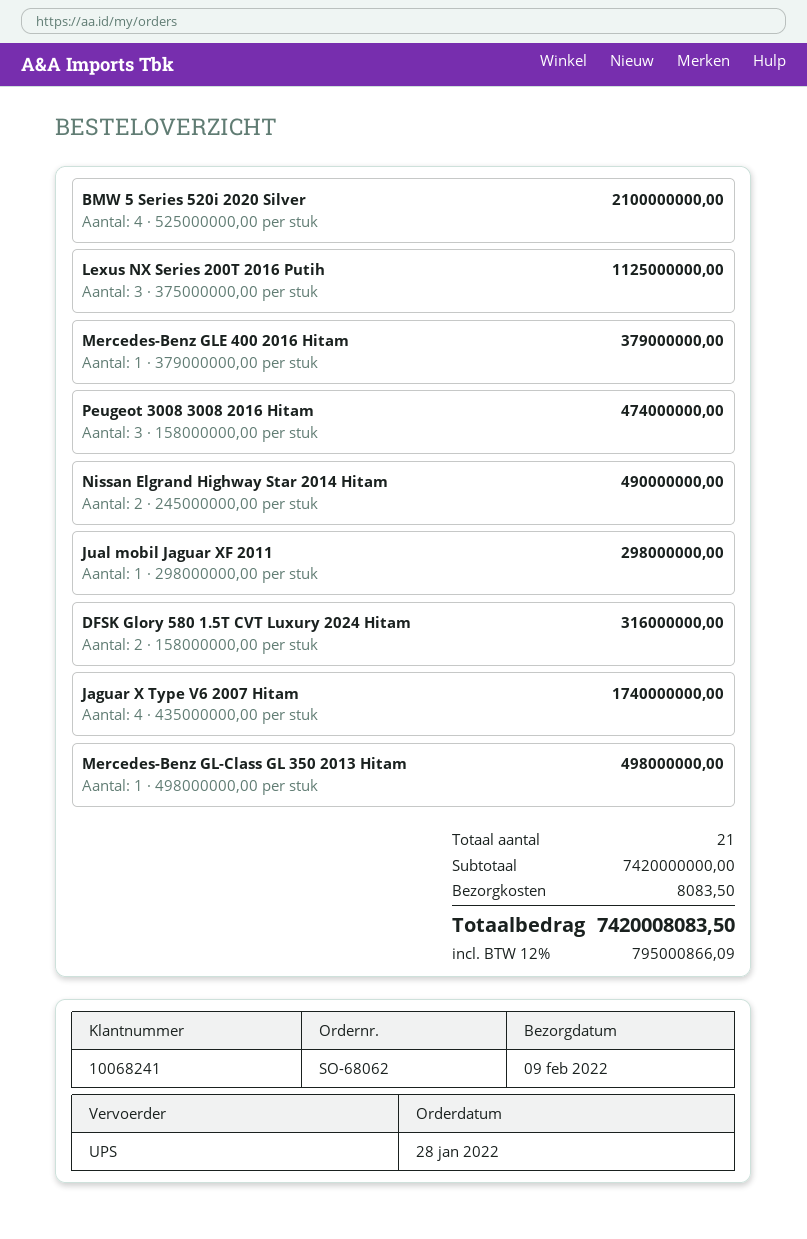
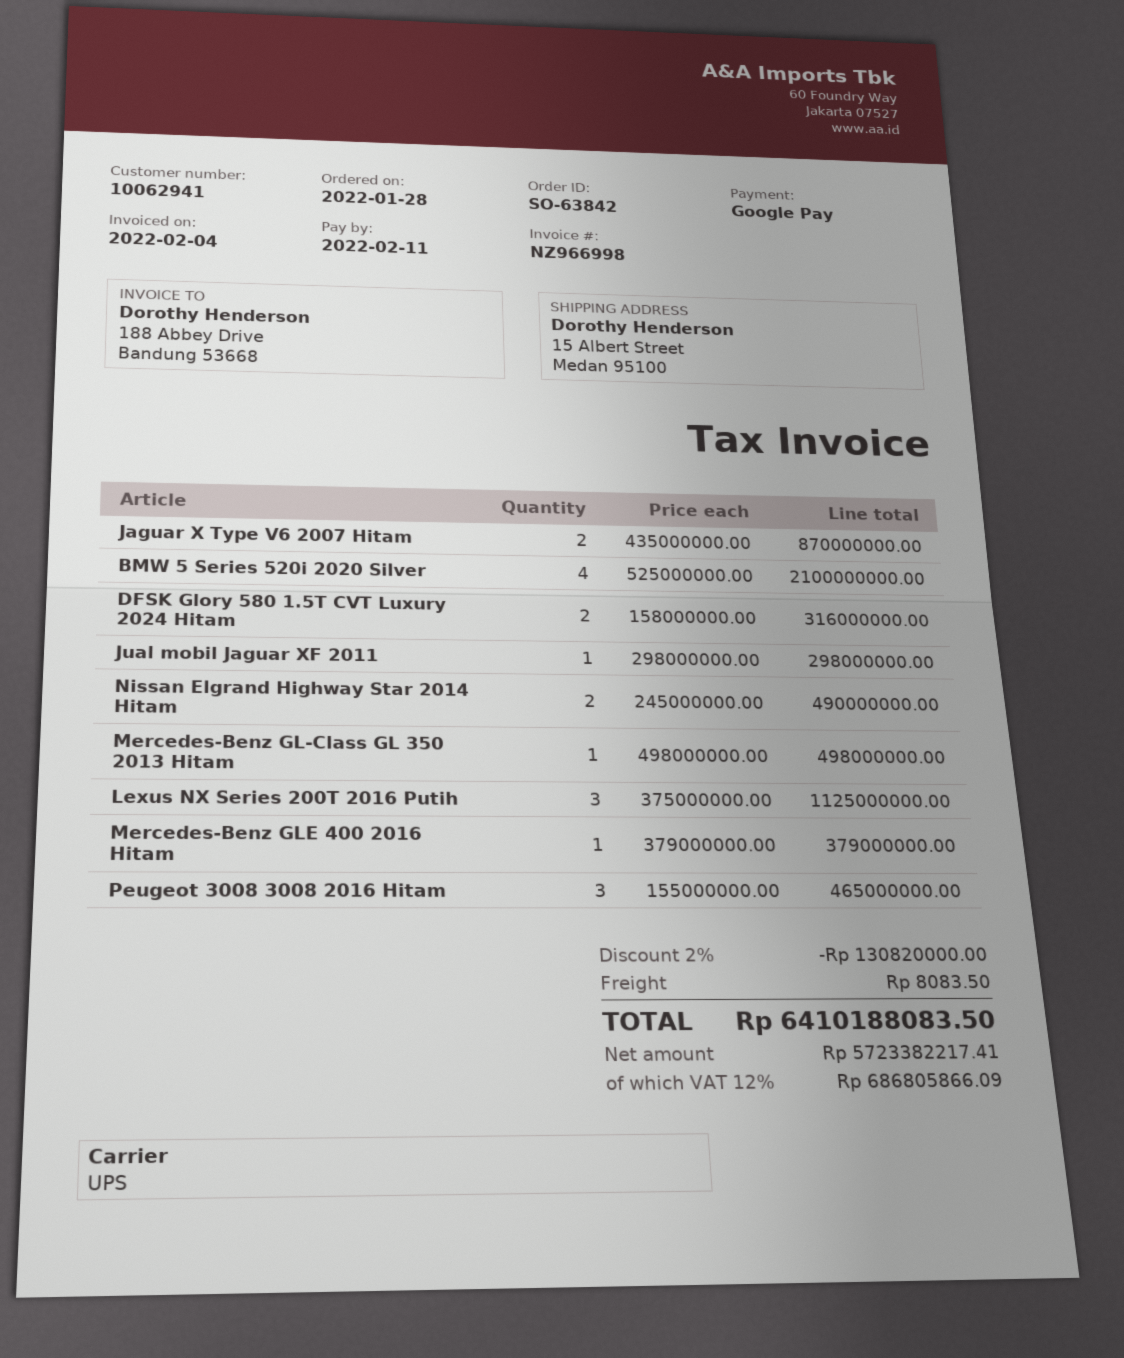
order number: SO-68062 -> SO-63842
customer number: 10068241 -> 10062941
Peugeot 3008 3008 2016 Hitam: 3 x 158000000.00 = 474000000.00 -> 3 x 155000000.00 = 465000000.00
Jaguar X Type V6 2007 Hitam: 4 x 435000000.00 = 1740000000.00 -> 2 x 435000000.00 = 870000000.00
discount: none -> 2% = 130820000.00
tax: 12% = 795000866.09 -> 12% = 686805866.09
total: 7420008083.50 -> 6410188083.50

